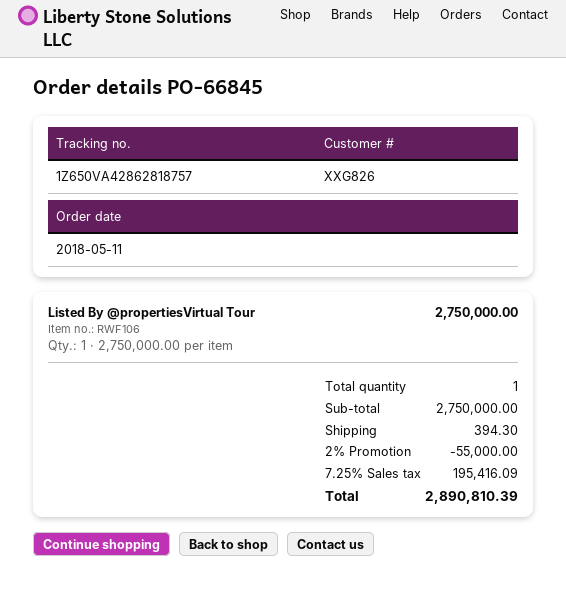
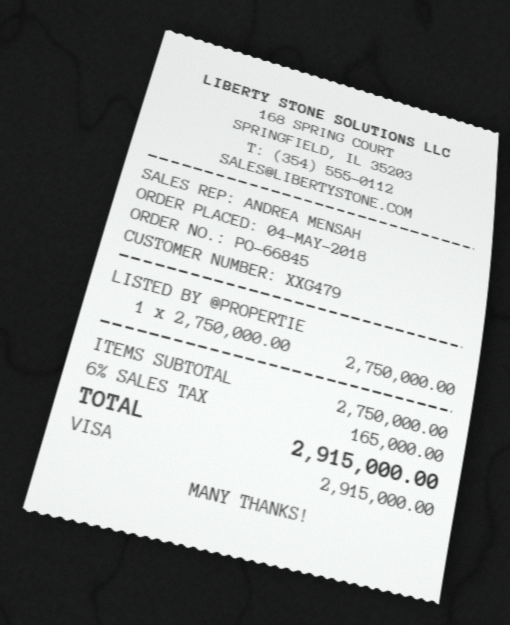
order date: 2018-05-11 -> 2018-05-04
customer number: XXG826 -> XXG479
discount: 2% = 55000.00 -> none
shipping: 394.30 -> none
tax: 7.25% = 195416.09 -> 6% = 165000.00
total: 2890810.39 -> 2915000.00

